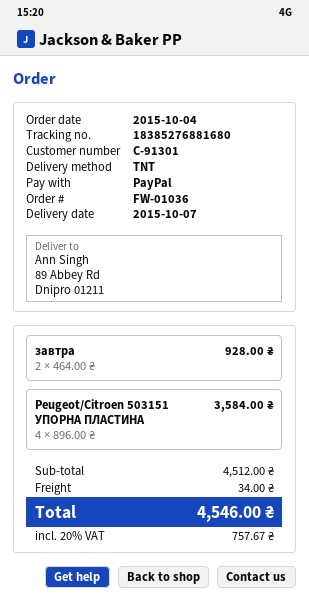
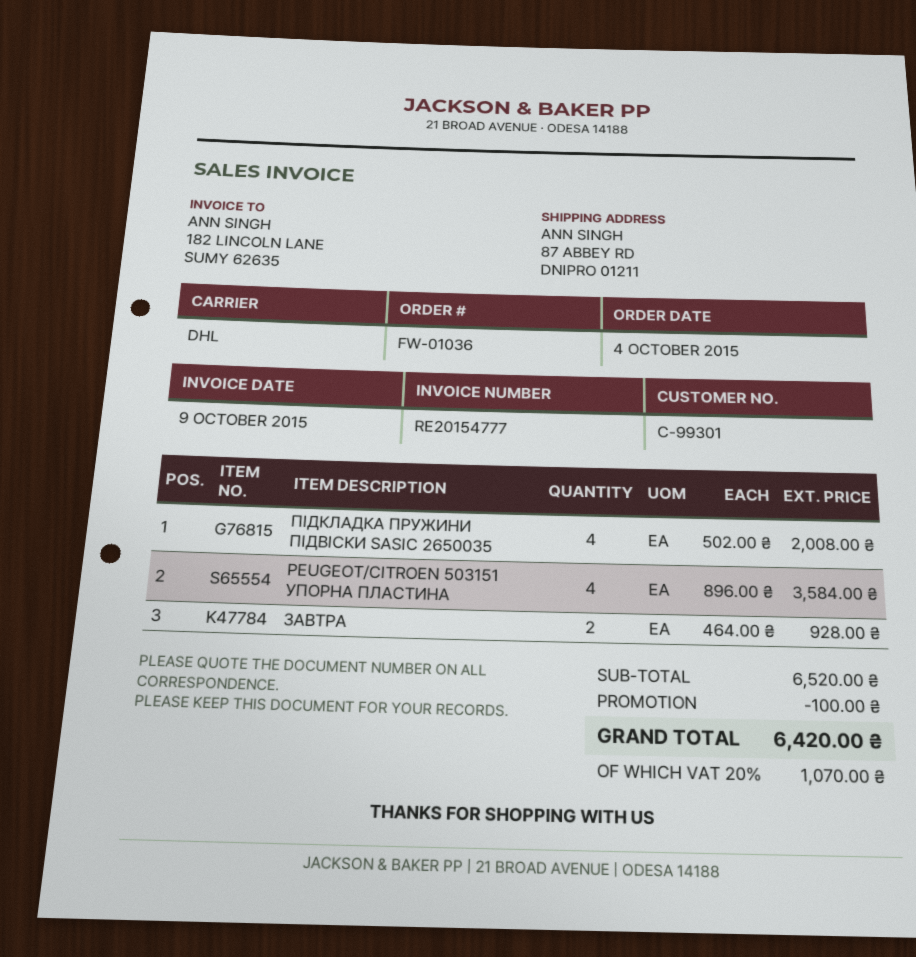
customer number: C-91301 -> C-99301
shipping method: TNT -> DHL
ship to: 89 Abbey Rd, Dnipro 01211 -> 87 ABBEY RD, DNIPRO 01211
ПІДКЛАДКА ПРУЖИНИ ПІДВІСКИ SASIC 2650035: none -> 4 x 502.00 = 2008.00
subtotal: 4512.00 -> 6520.00
discount: none -> 100.00
shipping: 34.00 -> none
tax: 20% = 757.67 -> 20% = 1070.00
total: 4546.00 -> 6420.00

